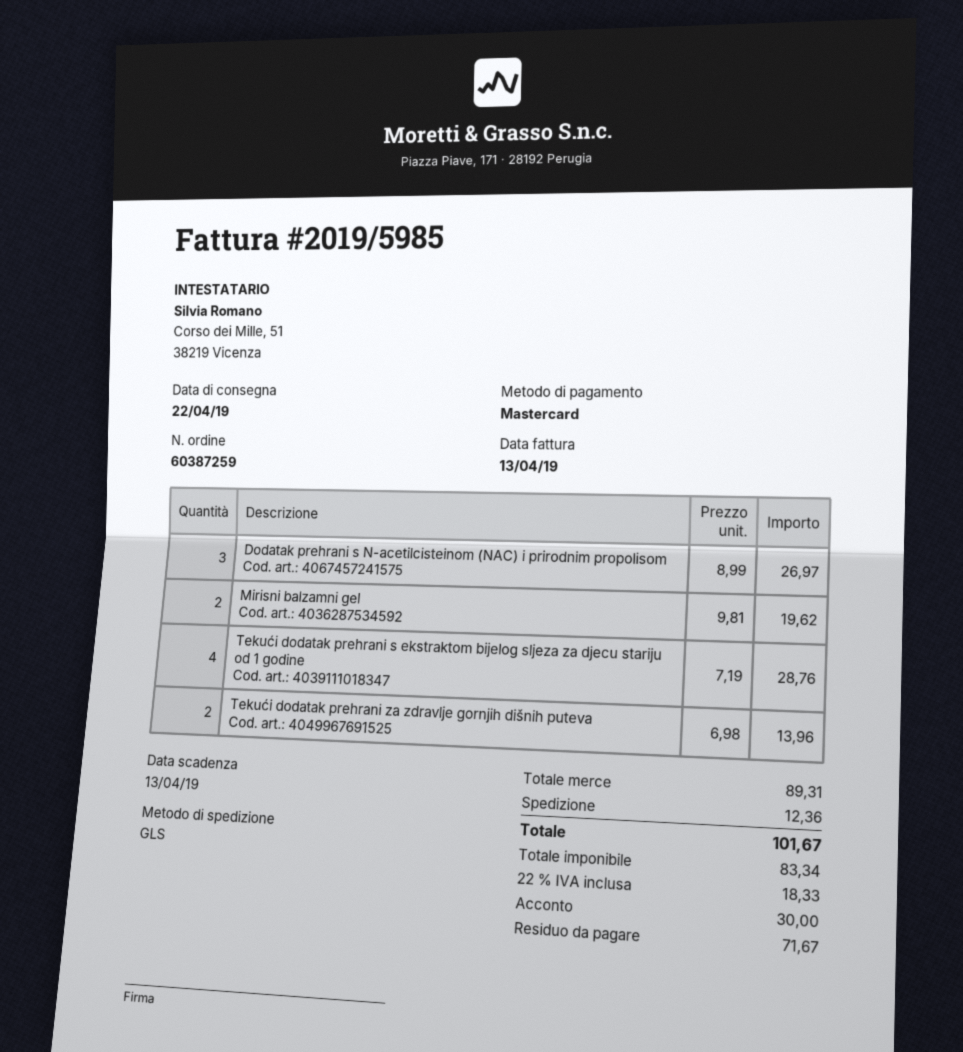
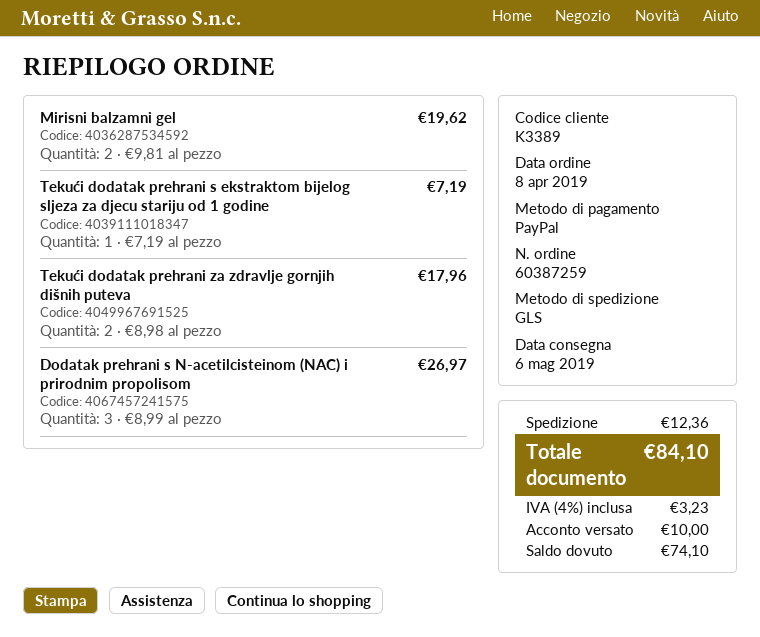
delivery date: 2019-04-22 -> 2019-05-06
payment method: Mastercard -> PayPal
Tekući dodatak prehrani s ekstraktom bijelog sljeza za djecu stariju od 1 godine: 4 x 7.19 = 28.76 -> 1 x 7.19 = 7.19
Tekući dodatak prehrani za zdravlje gornjih dišnih puteva: 2 x 6.98 = 13.96 -> 2 x 8.98 = 17.96
tax: 22% = 18.33 -> 4% = 3.23
total: 101.67 -> 84.10
deposit: 30.00 -> 10.00
balance: 71.67 -> 74.10

